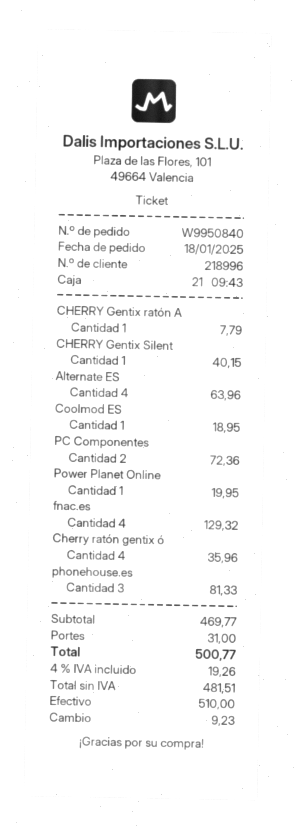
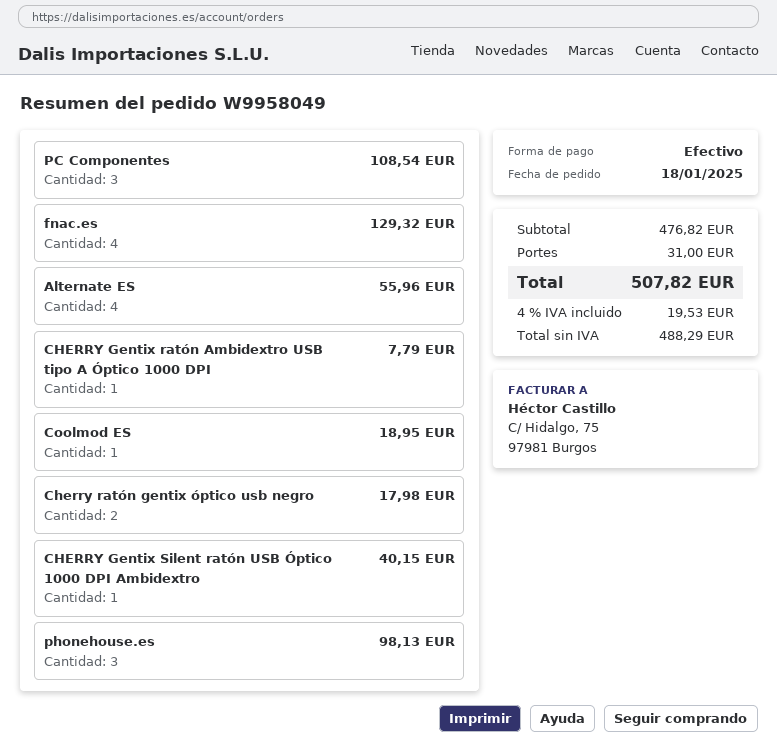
order number: W9950840 -> W9958049
Alternate ES: 4 for 63.96 -> 4 for 55.96
PC Componentes: 2 for 72.36 -> 3 for 108.54
Power Planet Online: 1 for 19.95 -> none
Cherry ratón gentix ó: 4 for 35.96 -> 2 for 17.98
phonehouse.es: 3 for 81.33 -> 3 for 98.13
subtotal: 469.77 -> 476.82
net: 481.51 -> 488.29
tax: 4% = 19.26 -> 4% = 19.53
total: 500.77 -> 507.82

